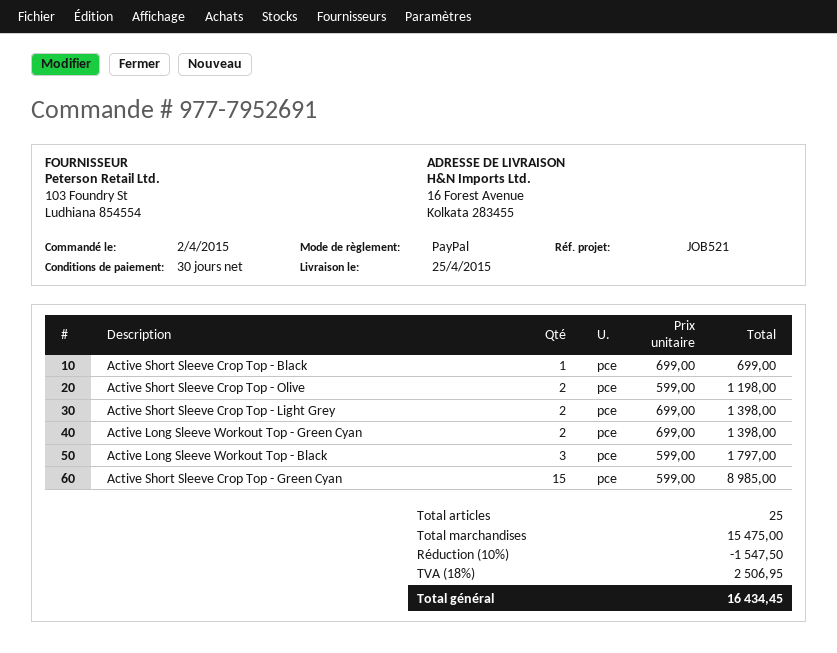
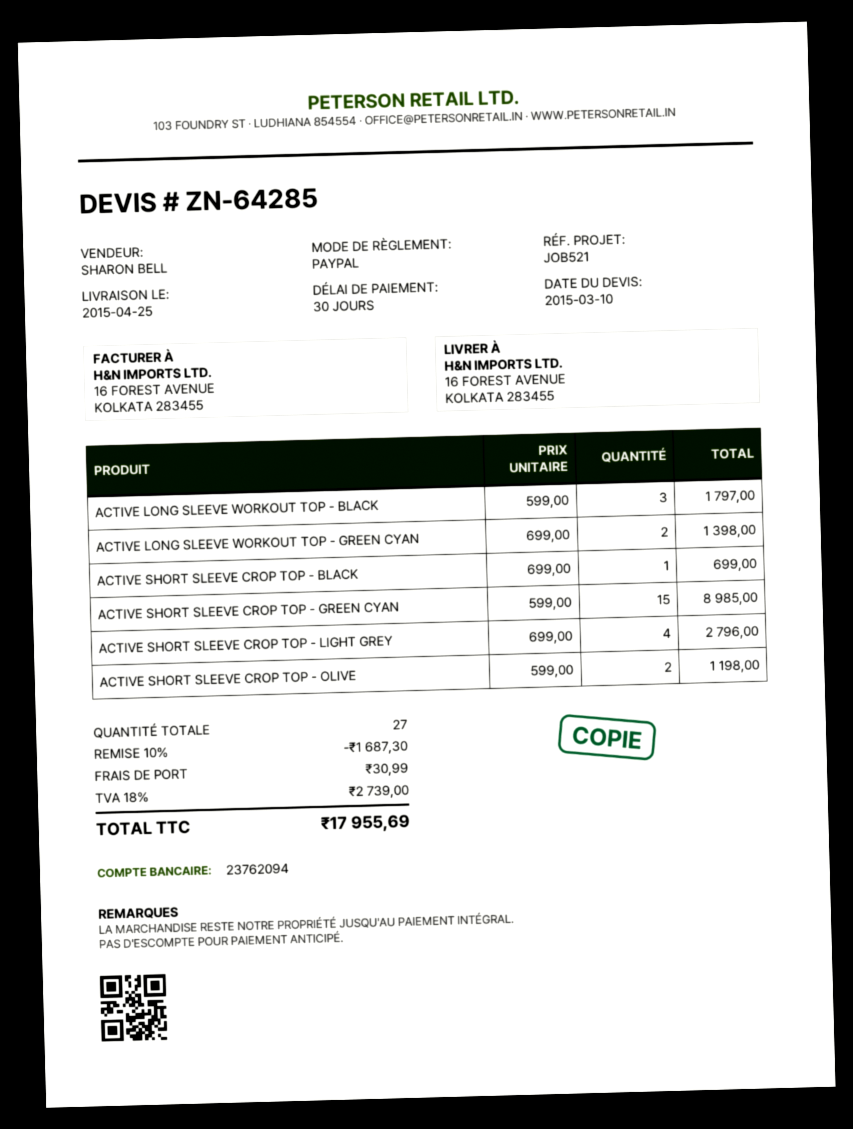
Active Short Sleeve Crop Top - Light Grey: 2 x 699.00 = 1398.00 -> 4 x 699.00 = 2796.00
total quantity: 25 -> 27
discount: 10% = 1547.50 -> 10% = 1687.30
shipping: none -> 30.99
tax: 18% = 2506.95 -> 18% = 2739.00
total: 16434.45 -> 17955.69

